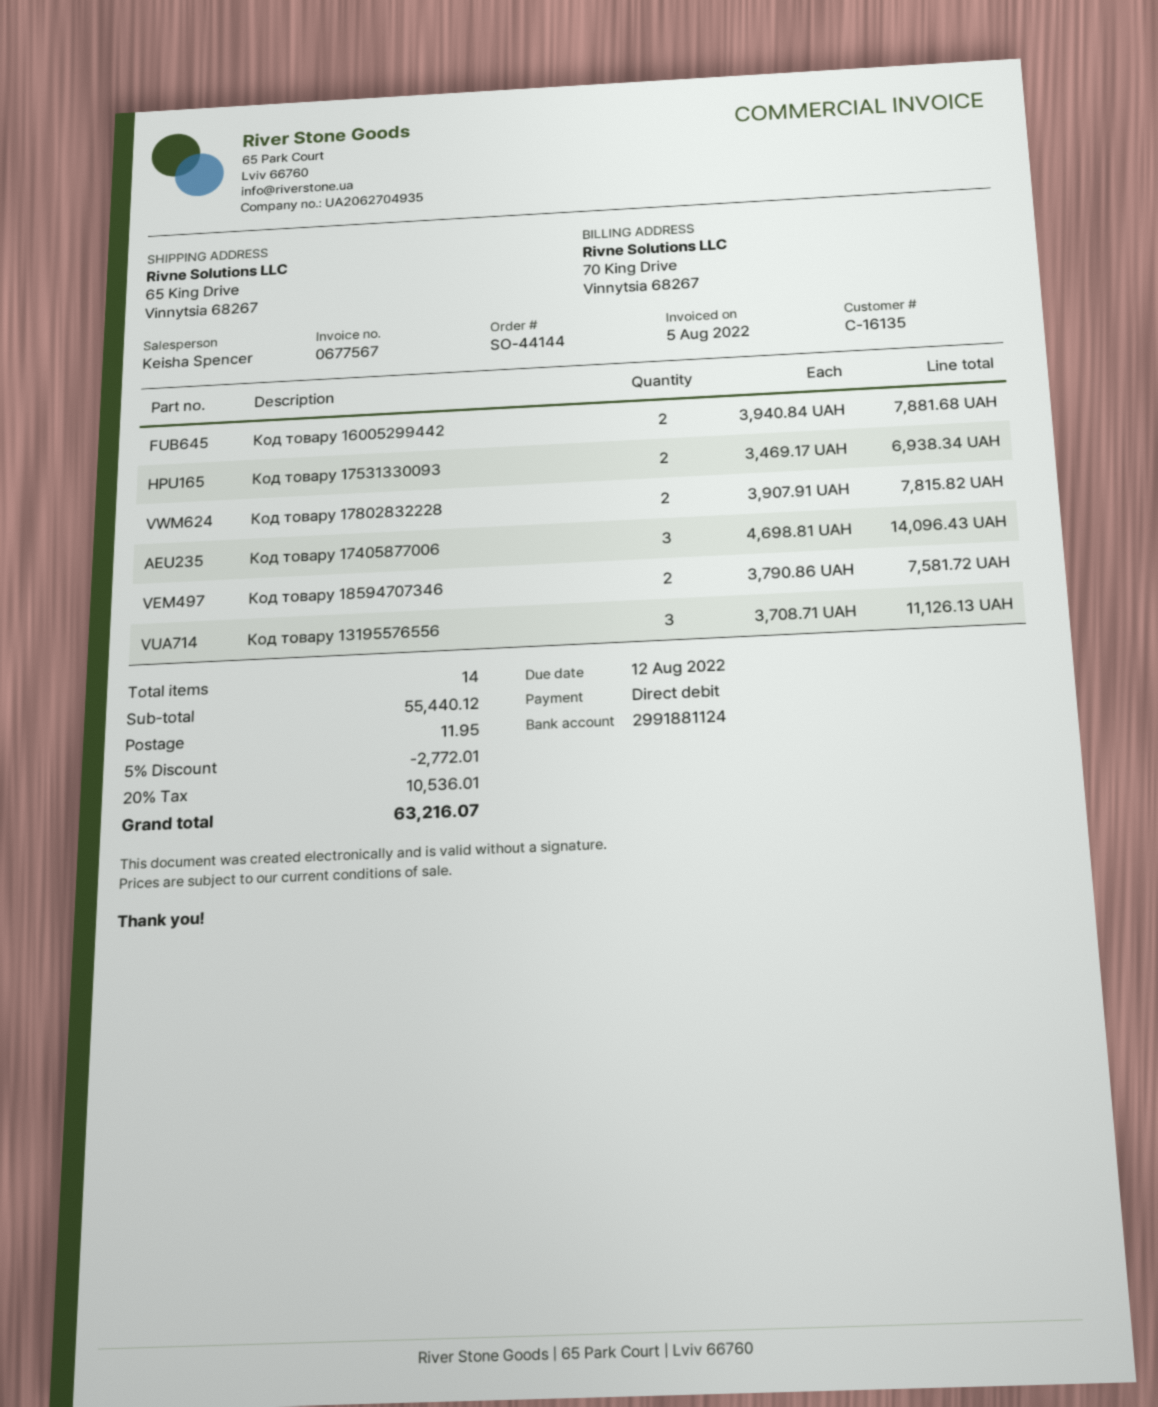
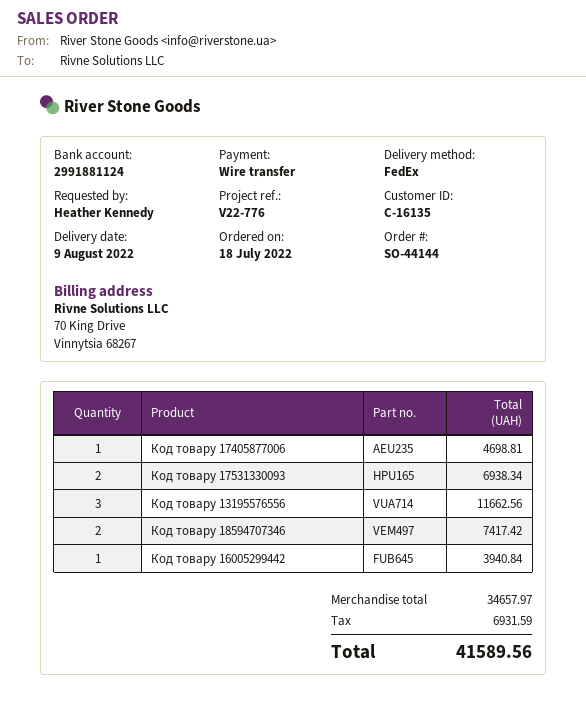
payment method: direct debit -> bank transfer
Код товару 16005299442: 2 for 7881.68 -> 1 for 3940.84
Код товару 17802832228: 2 for 7815.82 -> none
Код товару 17405877006: 3 for 14096.43 -> 1 for 4698.81
Код товару 18594707346: 2 for 7581.72 -> 2 for 7417.42
Код товару 13195576556: 3 for 11126.13 -> 3 for 11662.56
subtotal: 55440.12 -> 34657.97
discount: 5% = 2772.01 -> none
shipping: 11.95 -> none
tax: 10536.01 -> 6931.59
total: 63216.07 -> 41589.56

